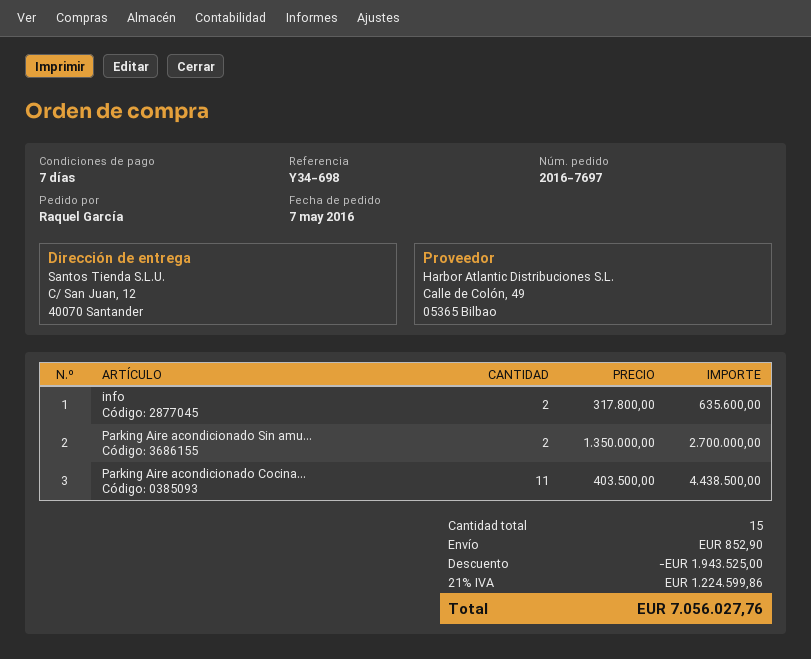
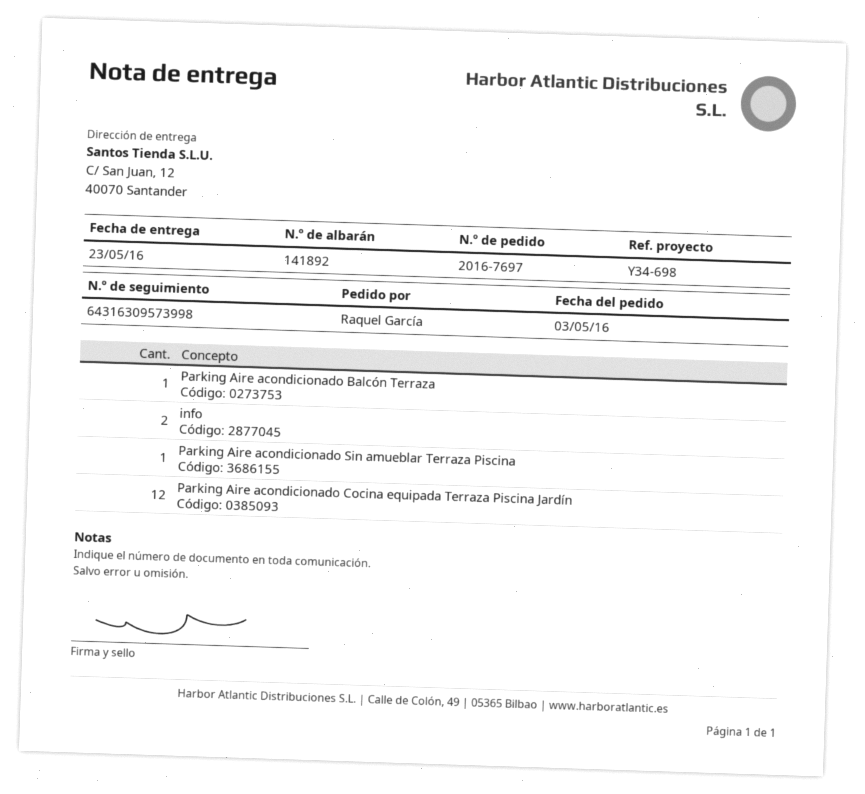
order date: 2016-05-07 -> 2016-05-03
Parking Aire acondicionado Sin amu...: 2 -> 1
Parking Aire acondicionado Cocina...: 11 -> 12
Parking Aire acondicionado Balcón Terraza: none -> 1

